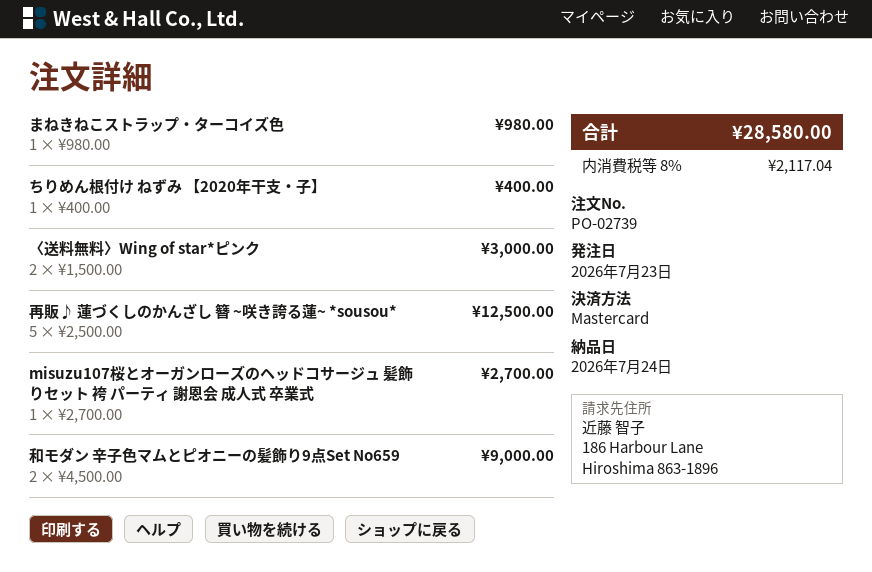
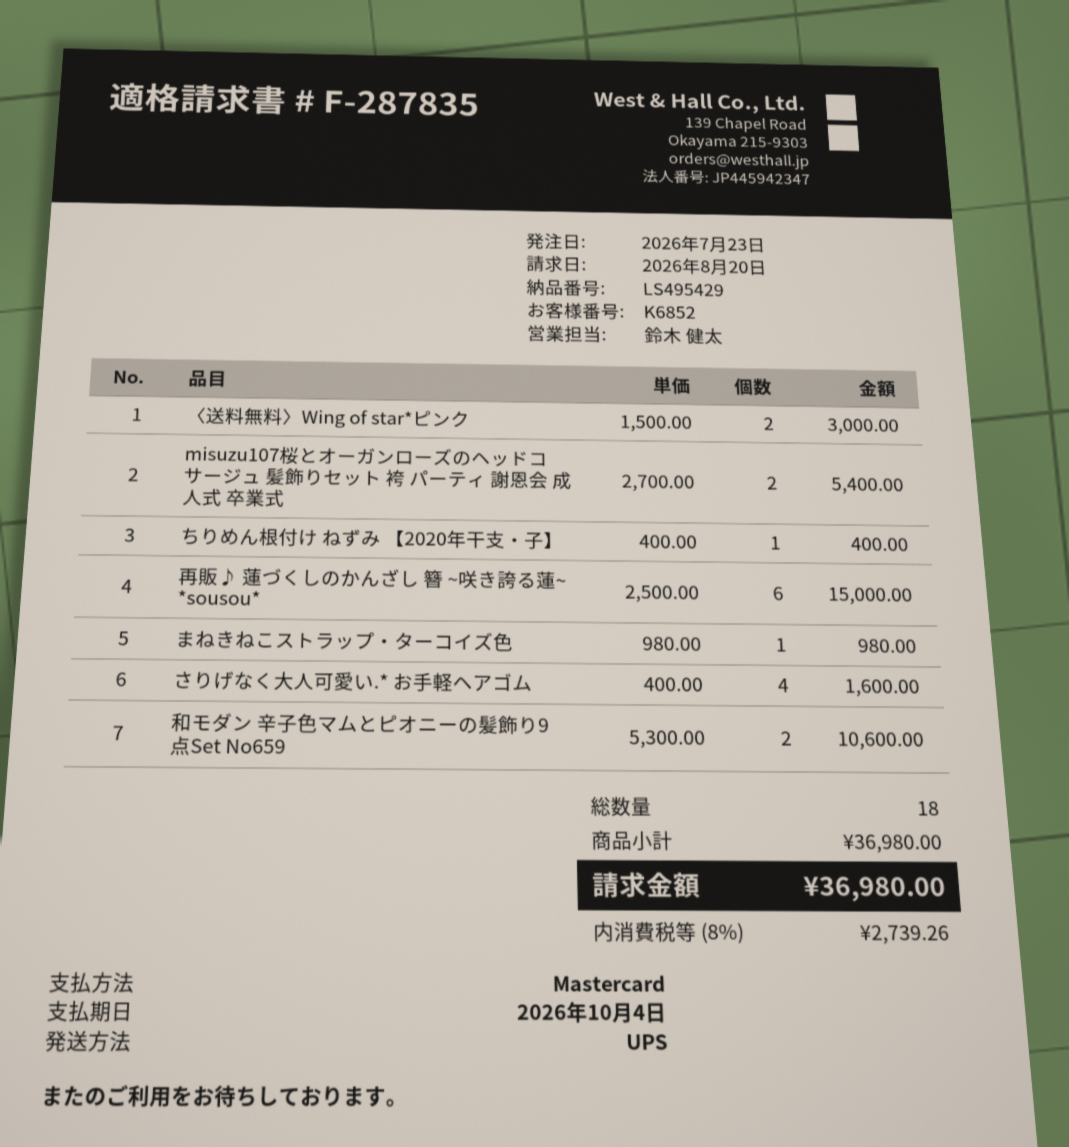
再販♪ 蓮づくしのかんざし 簪 ~咲き誇る蓮~ *sousou*: 5 x 2500.00 = 12500.00 -> 6 x 2500.00 = 15000.00
misuzu107桜とオーガンローズのヘッドコサージュ 髪飾りセット 袴 パーティ 謝恩会 成人式 卒業式: 1 x 2700.00 = 2700.00 -> 2 x 2700.00 = 5400.00
和モダン 辛子色マムとピオニーの髪飾り9点Set No659: 2 x 4500.00 = 9000.00 -> 2 x 5300.00 = 10600.00
さりげなく大人可愛い.* お手軽ヘアゴム: none -> 4 x 400.00 = 1600.00
tax: 8% = 2117.04 -> 8% = 2739.26
total: 28580.00 -> 36980.00

